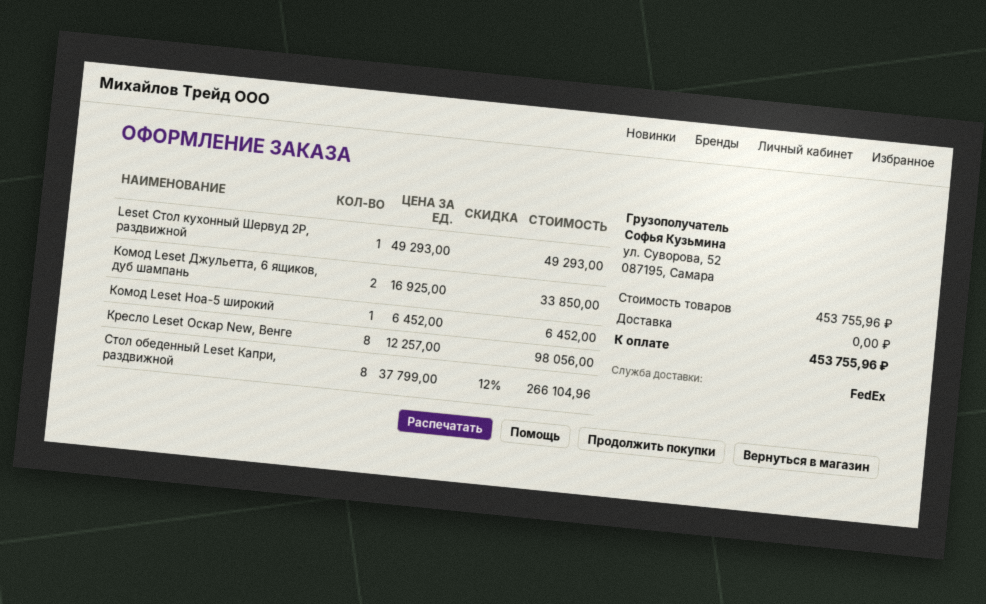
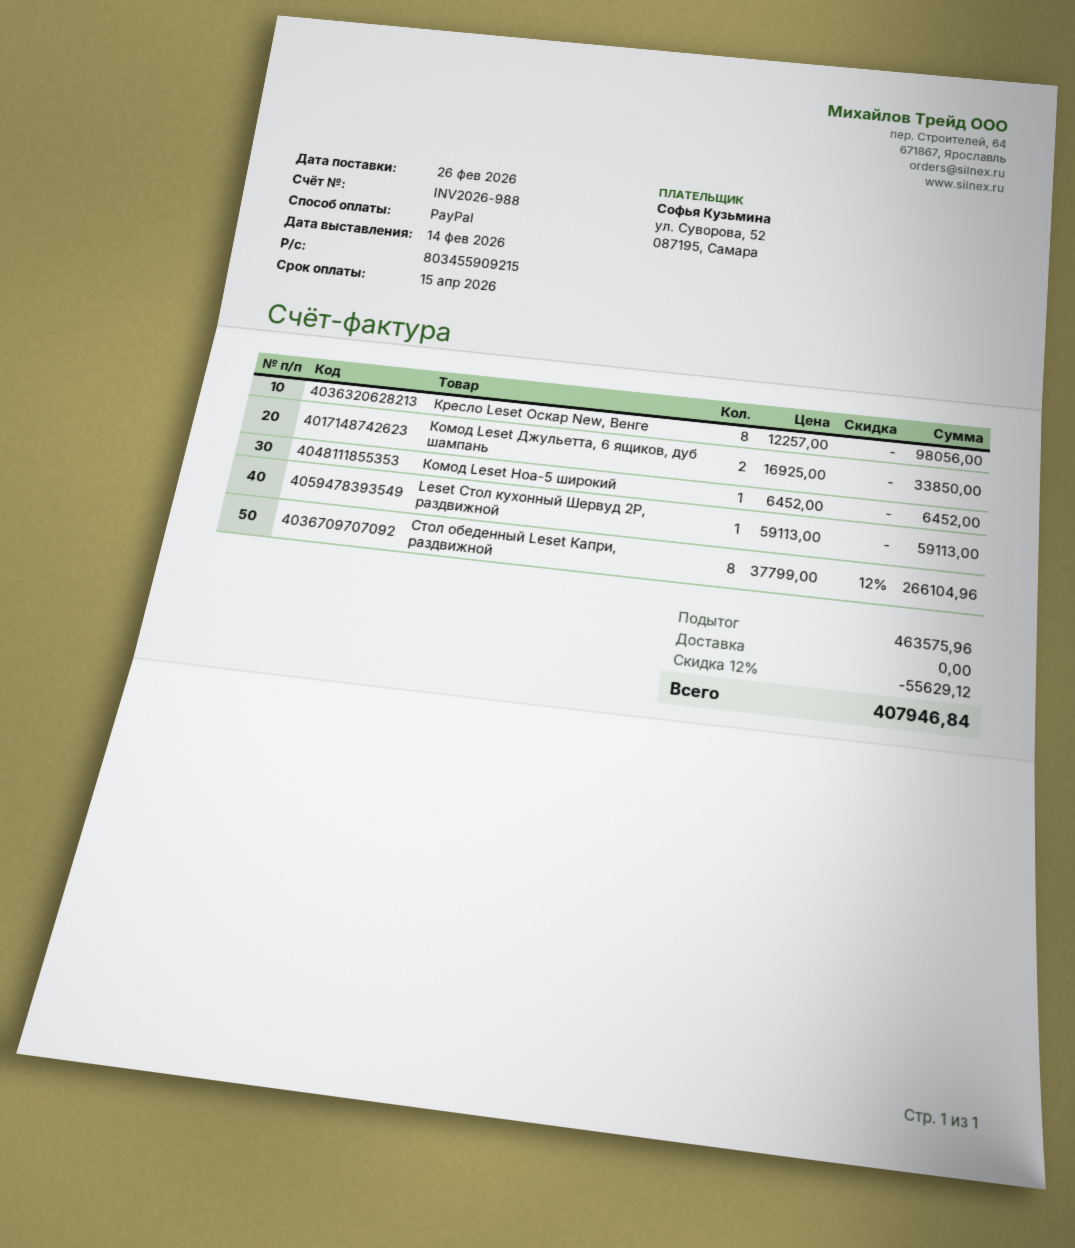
Leset Стол кухонный Шервуд 2Р, раздвижной: 1 x 49293.00 = 49293.00 -> 1 x 59113.00 = 59113.00
subtotal: 453755.96 -> 463575.96
discount: none -> 12% = 55629.12
total: 453755.96 -> 407946.84

